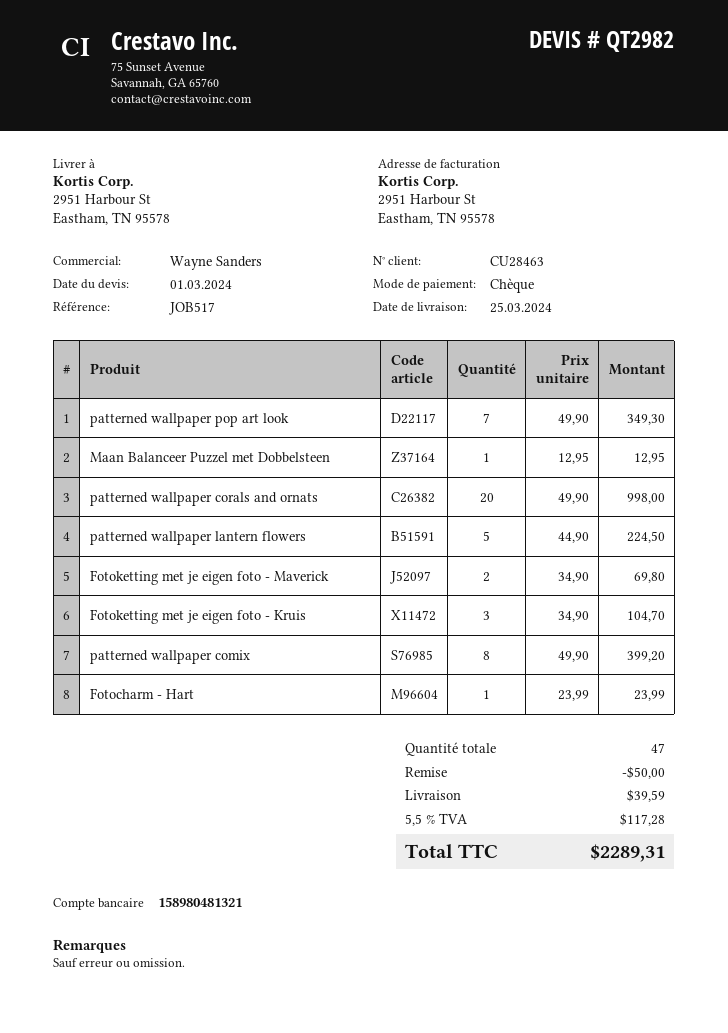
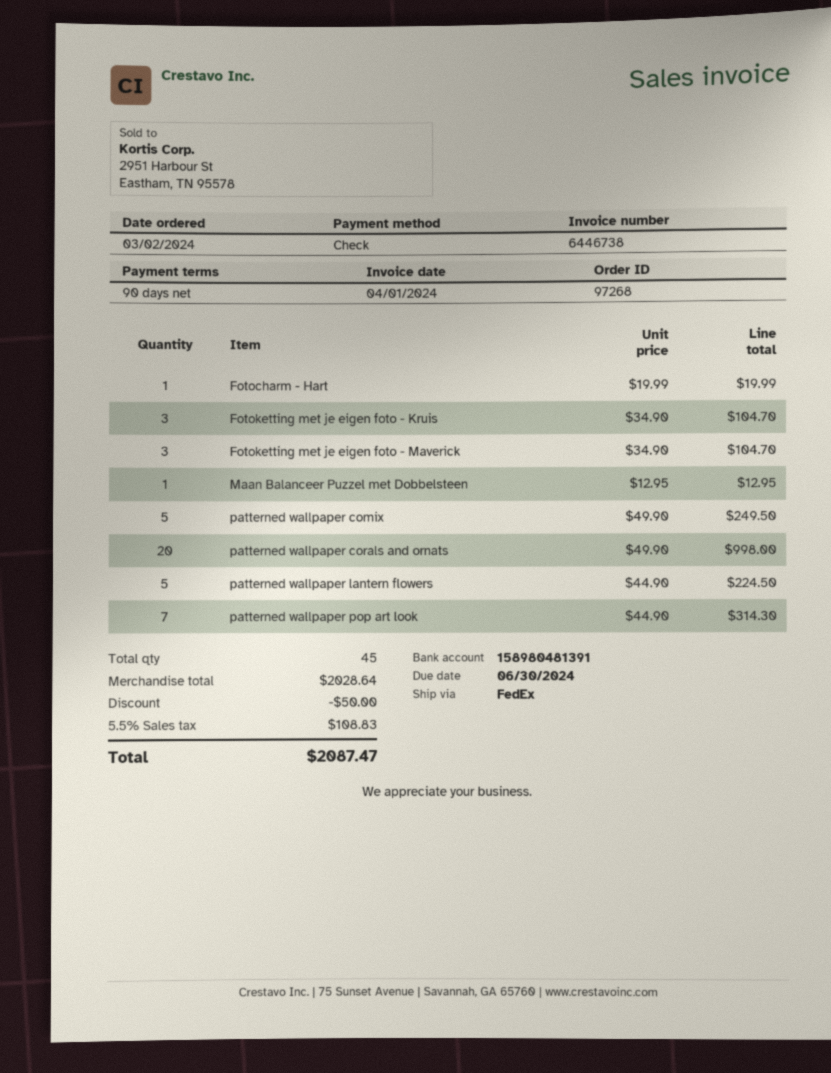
bank account: 158980481321 -> 158980481391
patterned wallpaper pop art look: 7 x 49.90 = 349.30 -> 7 x 44.90 = 314.30
Fotoketting met je eigen foto - Maverick: 2 x 34.90 = 69.80 -> 3 x 34.90 = 104.70
patterned wallpaper comix: 8 x 49.90 = 399.20 -> 5 x 49.90 = 249.50
Fotocharm - Hart: 1 x 23.99 = 23.99 -> 1 x 19.99 = 19.99
total quantity: 47 -> 45
shipping: 39.59 -> none
tax: 5.5% = 117.28 -> 5.5% = 108.83
total: 2289.31 -> 2087.47

